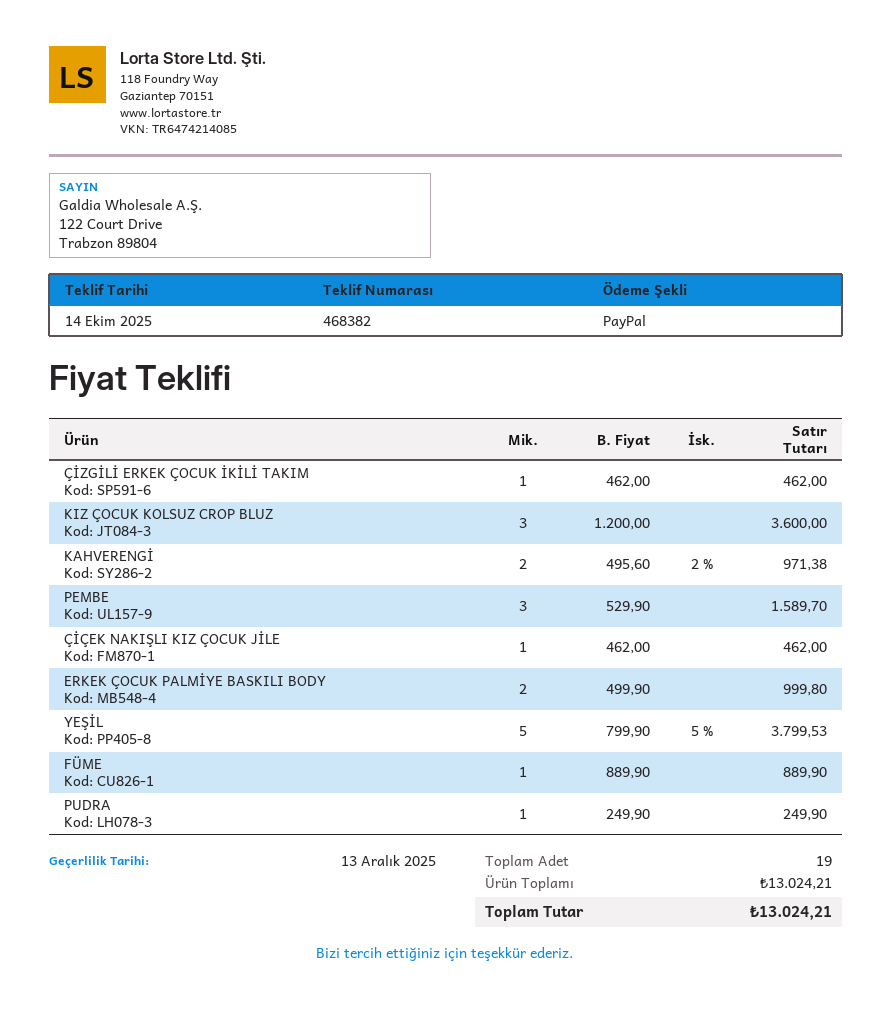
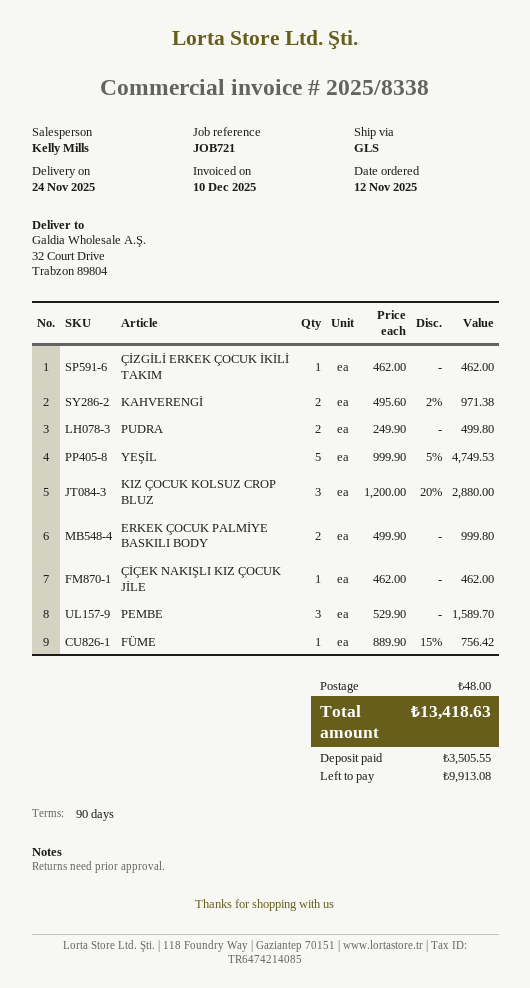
KIZ ÇOCUK KOLSUZ CROP BLUZ: 3 x 1200.00 = 3600.00 -> 3 x 1200.00 - 20% = 2880.00
YEŞİL: 5 x 799.90 - 5% = 3799.53 -> 5 x 999.90 - 5% = 4749.53
FÜME: 1 x 889.90 = 889.90 -> 1 x 889.90 - 15% = 756.42
PUDRA: 1 x 249.90 = 249.90 -> 2 x 249.90 = 499.80
shipping: none -> 48.00
total: 13024.21 -> 13418.63

